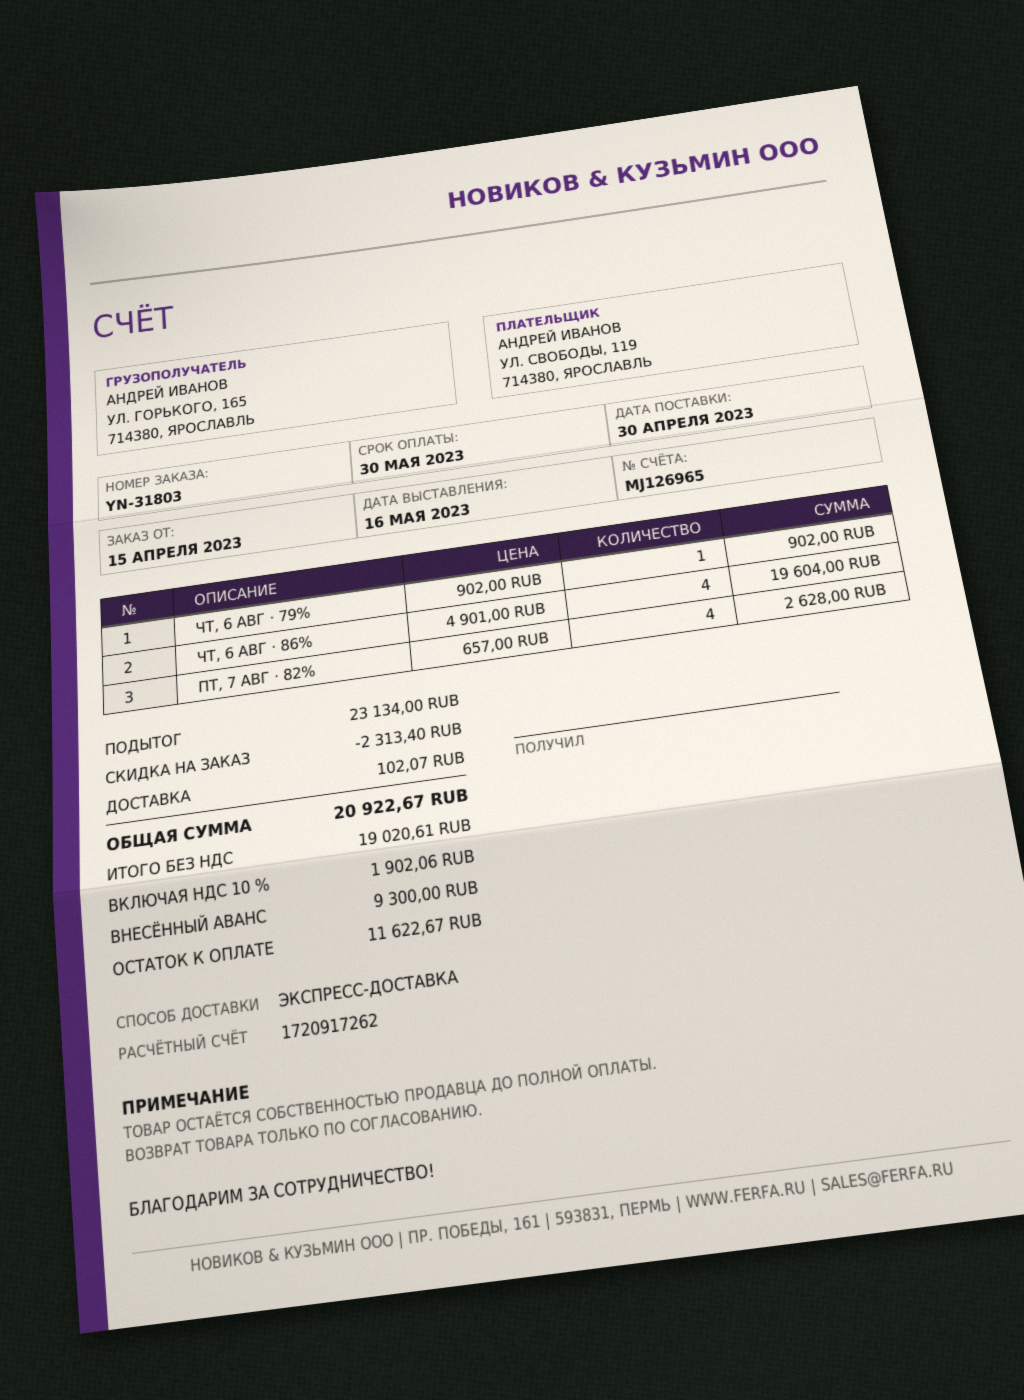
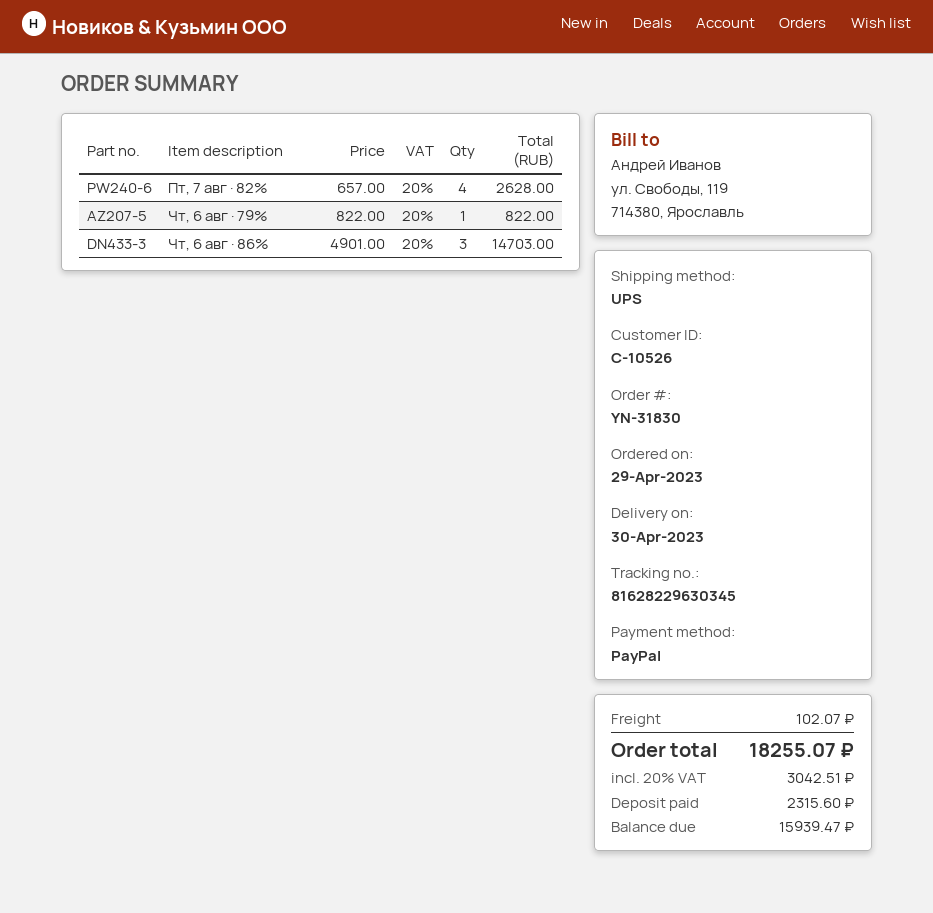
order number: YN-31803 -> YN-31830
order date: 2023-04-15 -> 2023-04-29
shipping method: express -> UPS
ЧТ, 6 АВГ · 79%: 1 x 902.00 = 902.00 -> 1 x 822.00 = 822.00
ЧТ, 6 АВГ · 86%: 4 x 4901.00 = 19604.00 -> 3 x 4901.00 = 14703.00
discount: 2313.40 -> none
tax: 10% = 1902.06 -> 20% = 3042.51
total: 20922.67 -> 18255.07
deposit: 9300.00 -> 2315.60
balance: 11622.67 -> 15939.47

